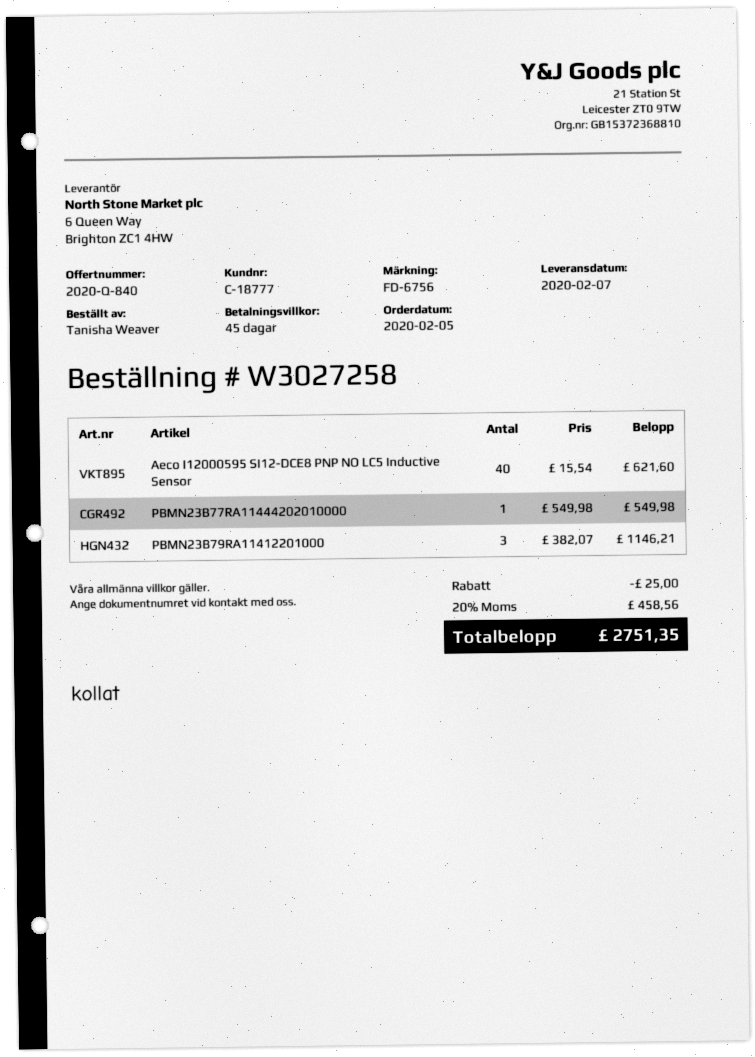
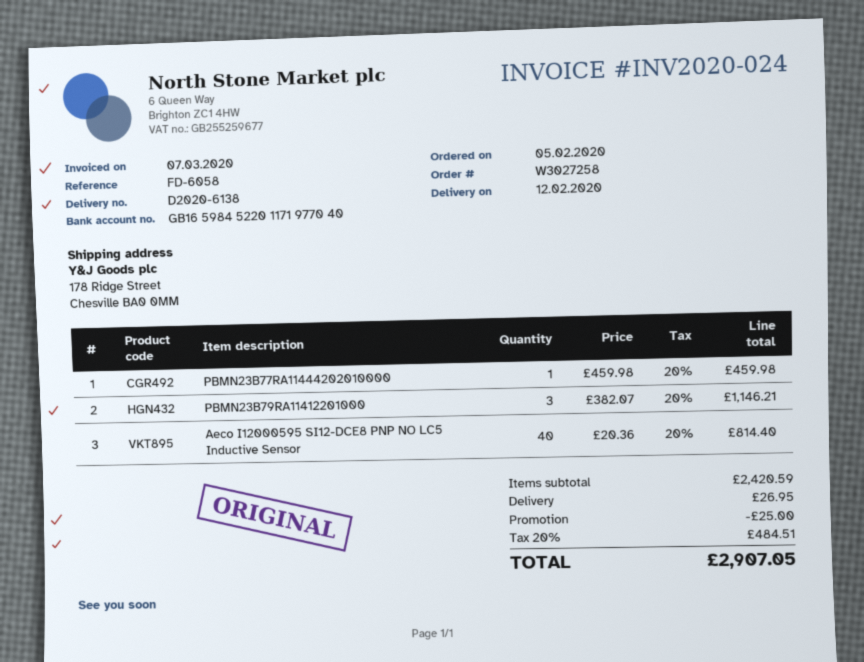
delivery date: 2020-02-07 -> 2020-02-12
reference: FD-6756 -> FD-6058
Aeco I12000595 SI12-DCE8 PNP NO LC5 Inductive Sensor: 40 x 15.54 = 621.60 -> 40 x 20.36 = 814.40
PBMN23B77RA11444202010000: 1 x 549.98 = 549.98 -> 1 x 459.98 = 459.98
shipping: none -> 26.95
tax: 20% = 458.56 -> 20% = 484.51
total: 2751.35 -> 2907.05

